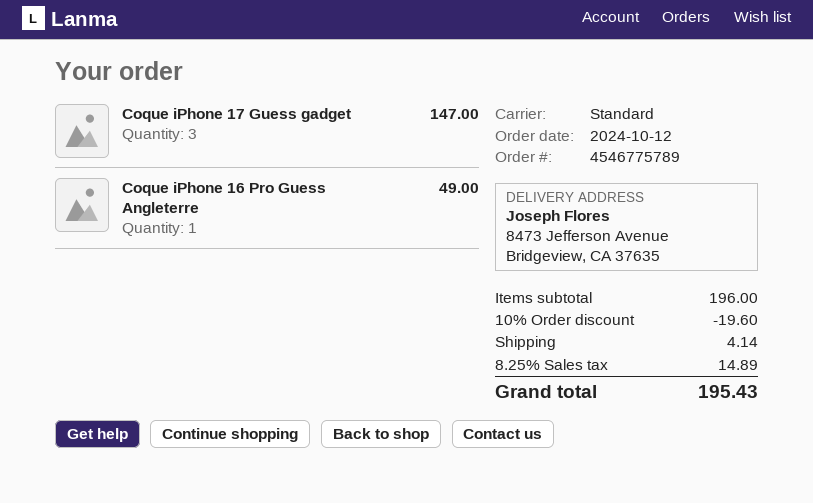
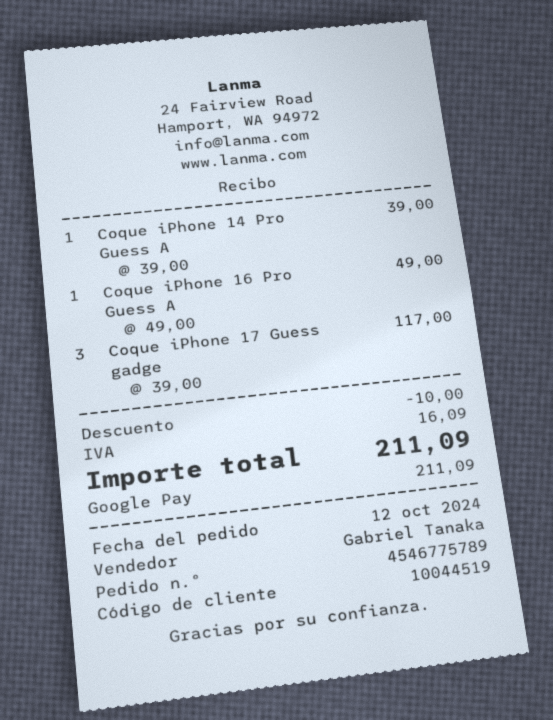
Coque iPhone 17 Guess gadget: 3 for 147.00 -> 3 for 117.00
Coque iPhone 14 Pro Guess A: none -> 1 for 39.00
discount: 19.60 -> 10.00
shipping: 4.14 -> none
tax: 14.89 -> 16.09
total: 195.43 -> 211.09

